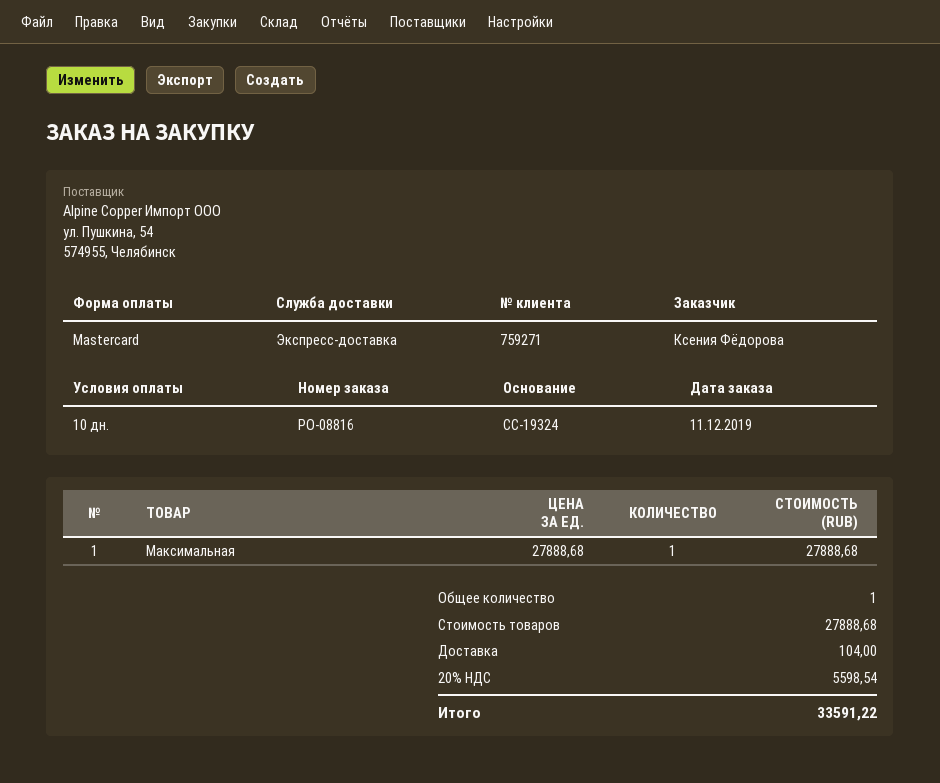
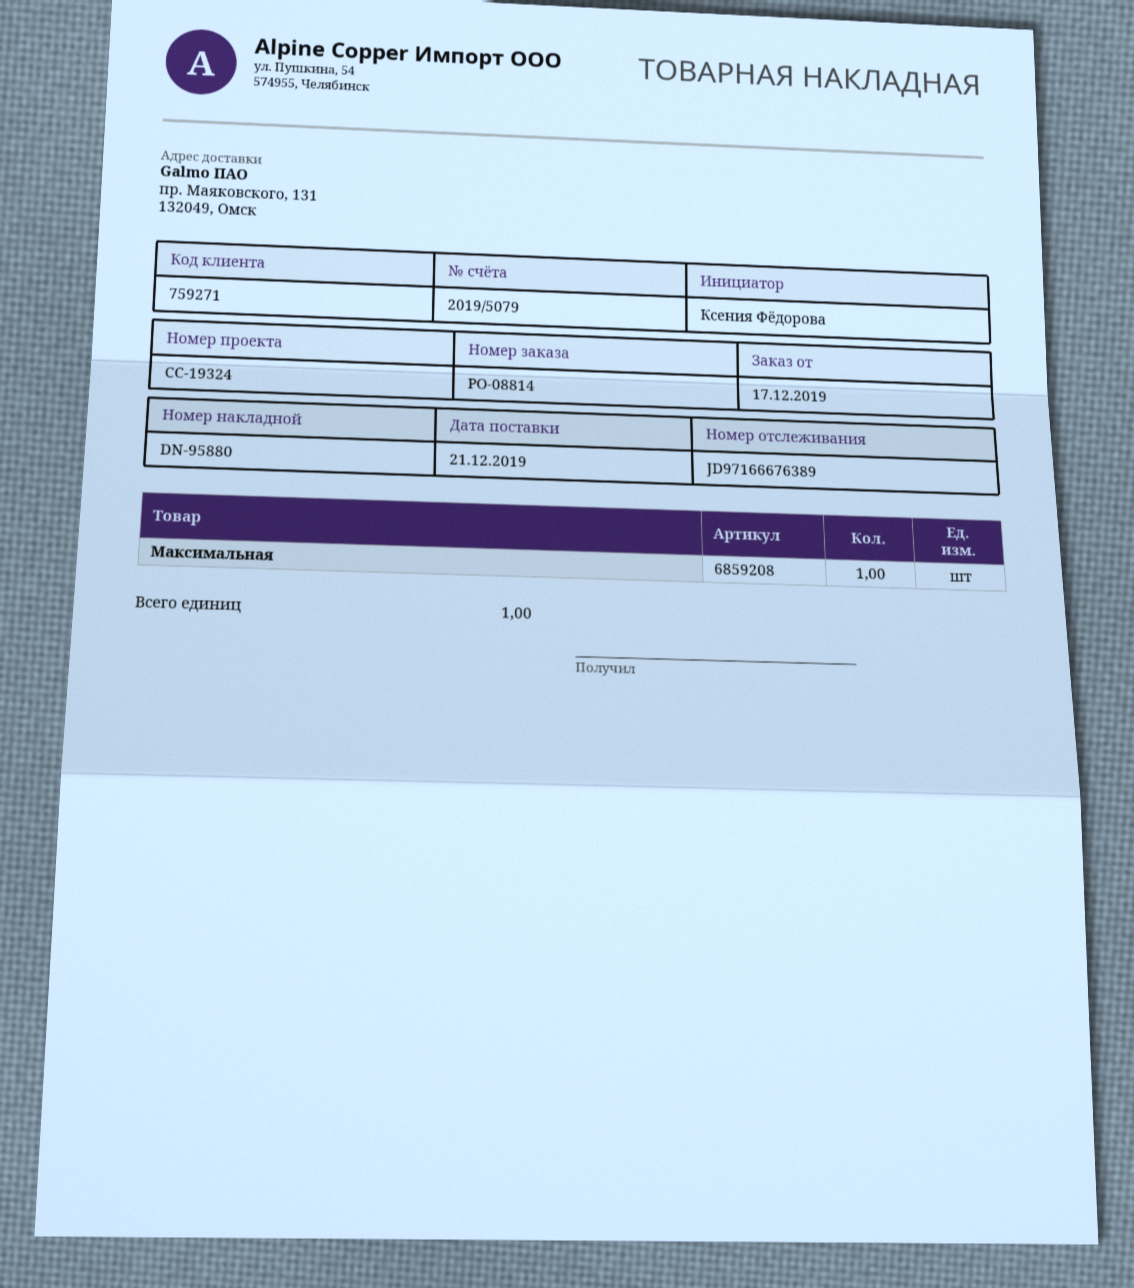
order number: PO-08816 -> PO-08814
order date: 2019-12-11 -> 2019-12-17

